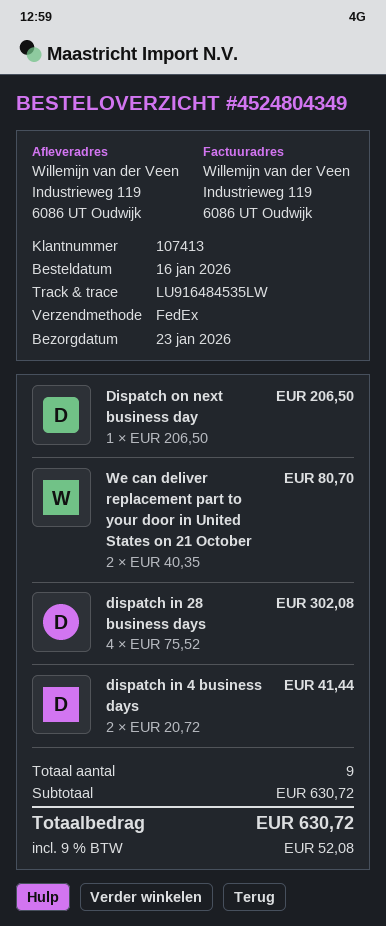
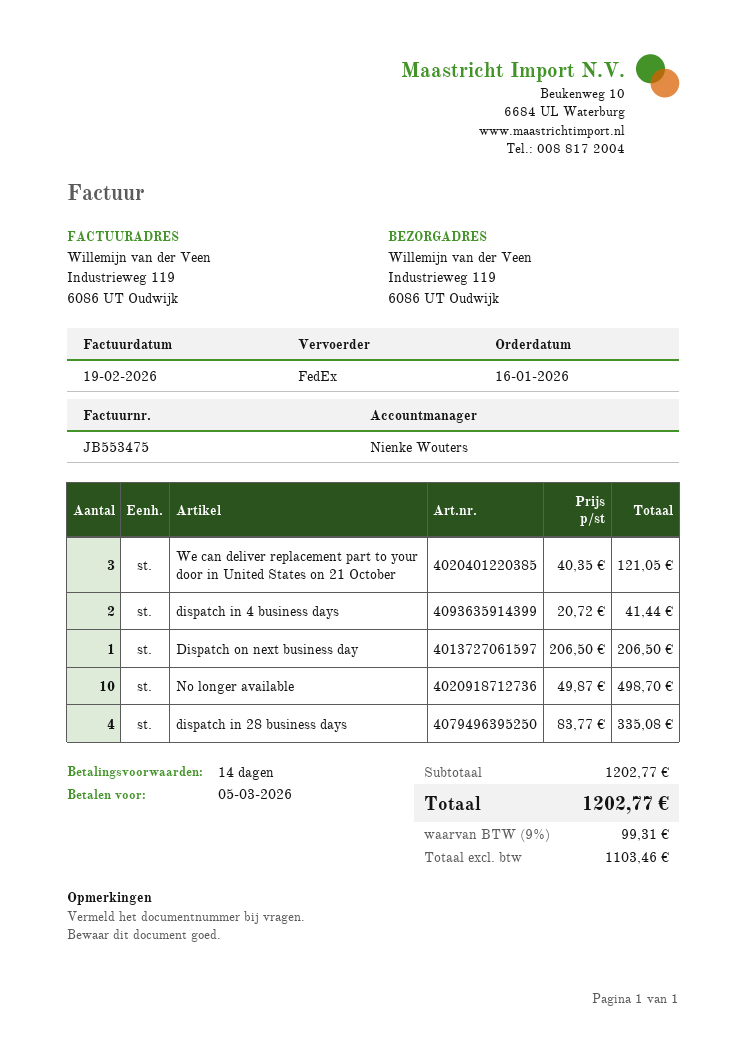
We can deliver replacement part to your door in United States on 21 October: 2 x 40.35 = 80.70 -> 3 x 40.35 = 121.05
dispatch in 28 business days: 4 x 75.52 = 302.08 -> 4 x 83.77 = 335.08
No longer available: none -> 10 x 49.87 = 498.70
subtotal: 630.72 -> 1202.77
tax: 9% = 52.08 -> 9% = 99.31
total: 630.72 -> 1202.77

